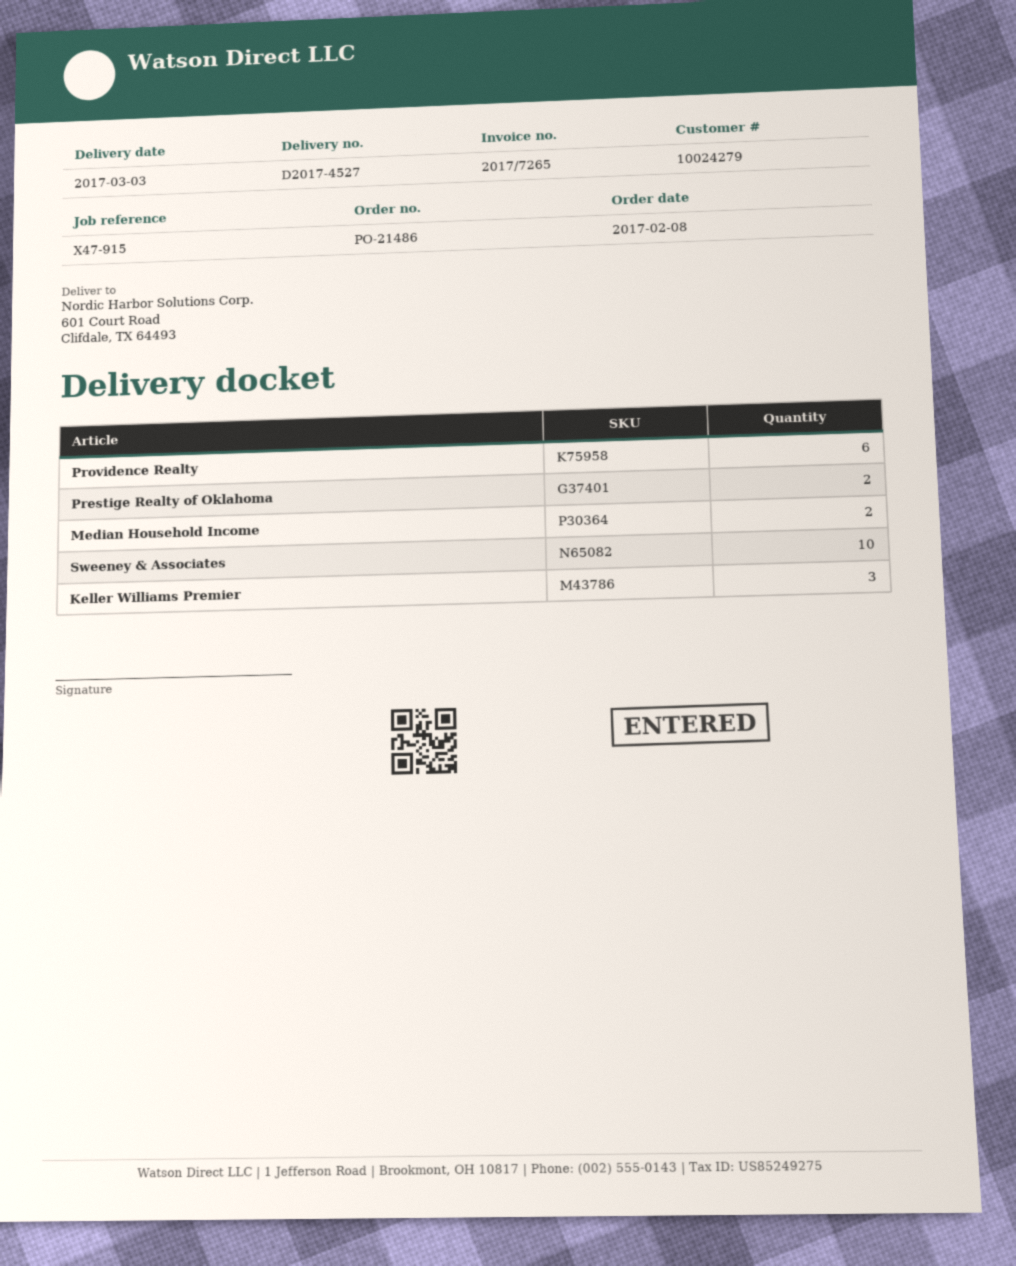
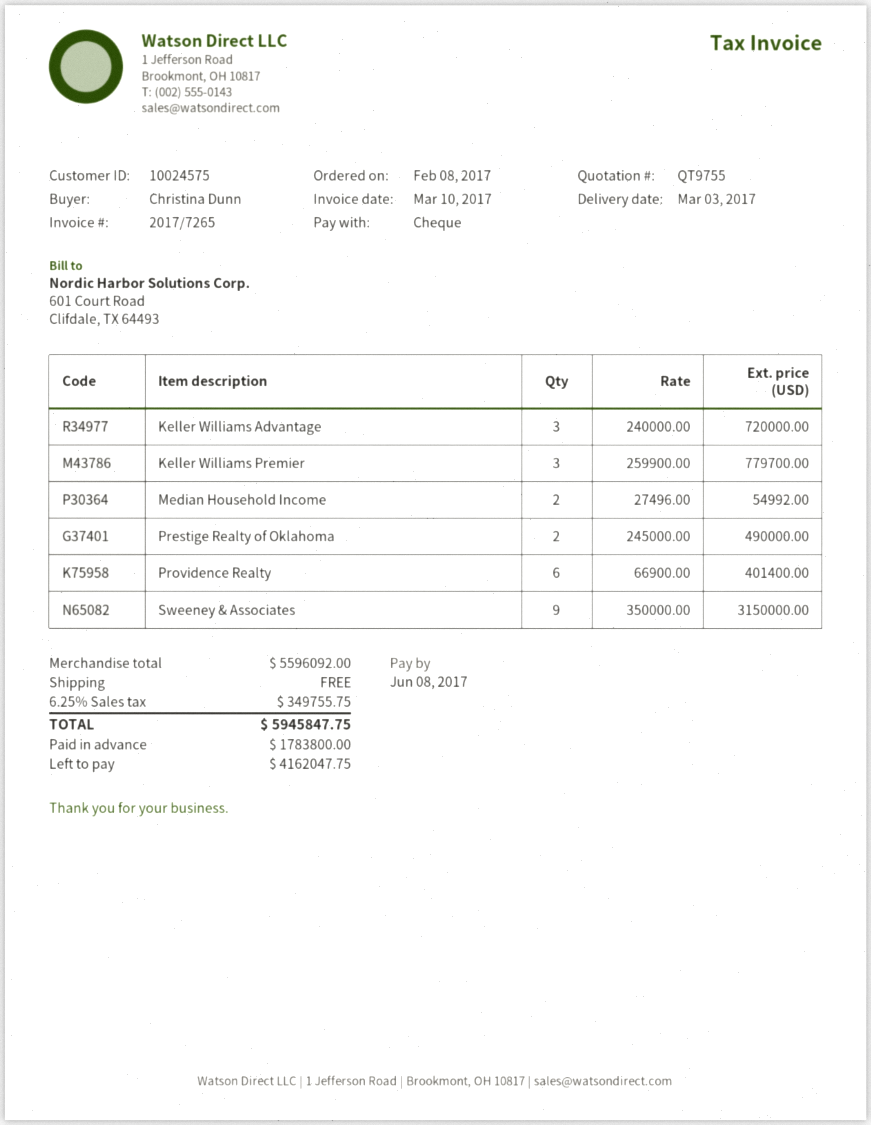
customer number: 10024279 -> 10024575
Sweeney & Associates: 10 -> 9
Keller Williams Advantage: none -> 3

